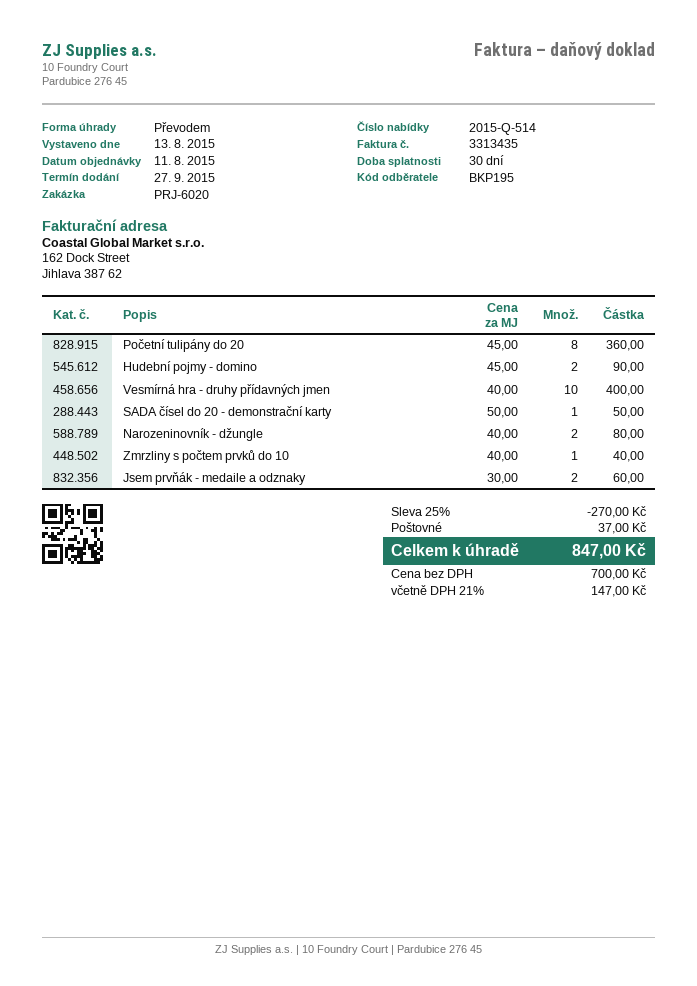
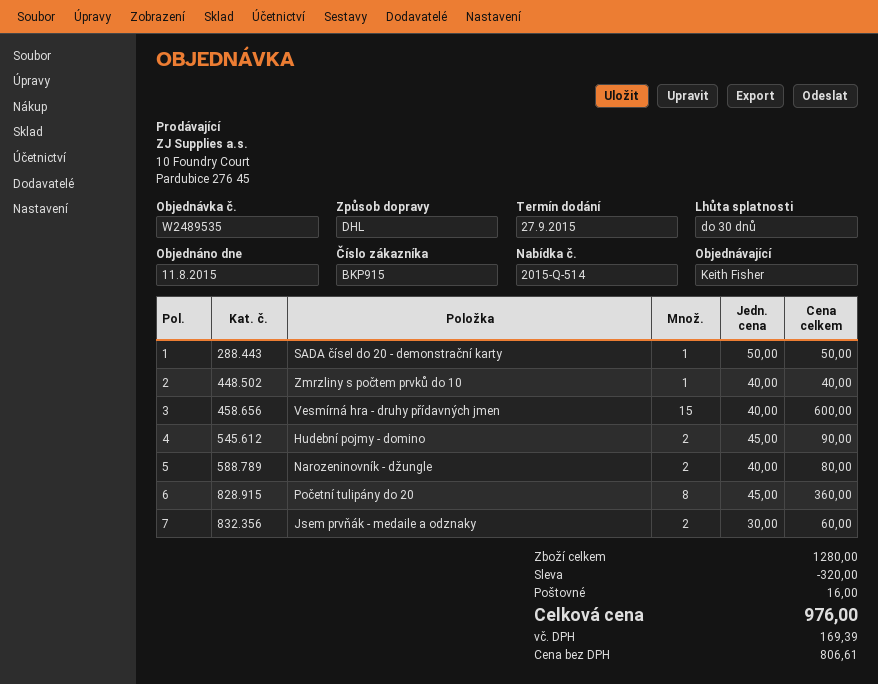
customer number: BKP195 -> BKP915
Vesmírná hra - druhy přídavných jmen: 10 x 40.00 = 400.00 -> 15 x 40.00 = 600.00
discount: 270.00 -> 320.00
shipping: 37.00 -> 16.00
net: 700.00 -> 806.61
tax: 147.00 -> 169.39
total: 847.00 -> 976.00

